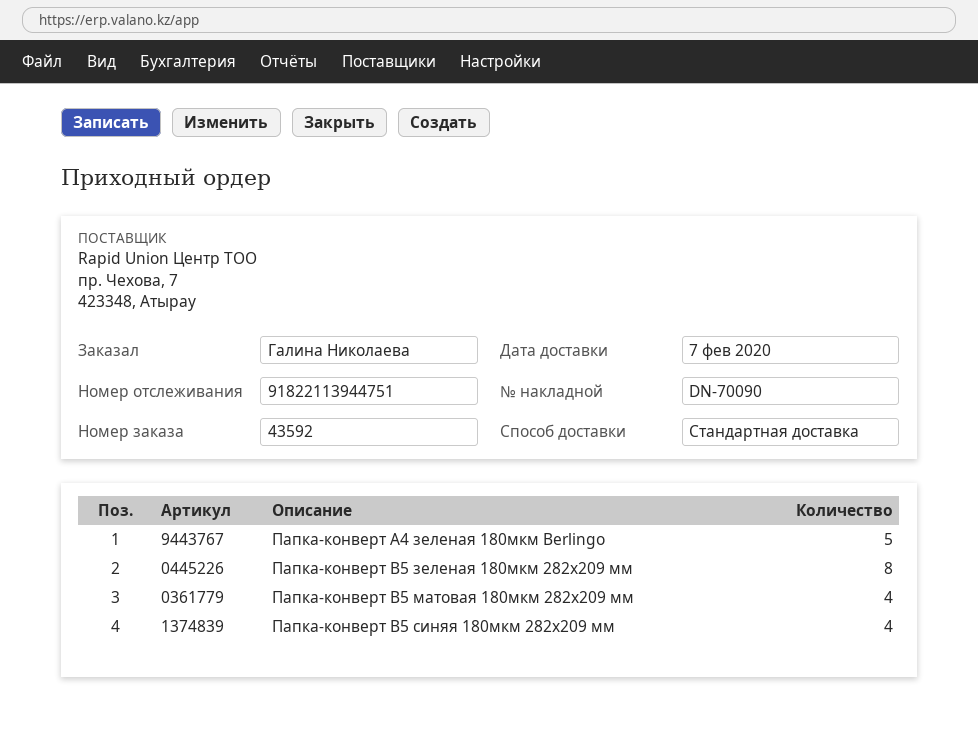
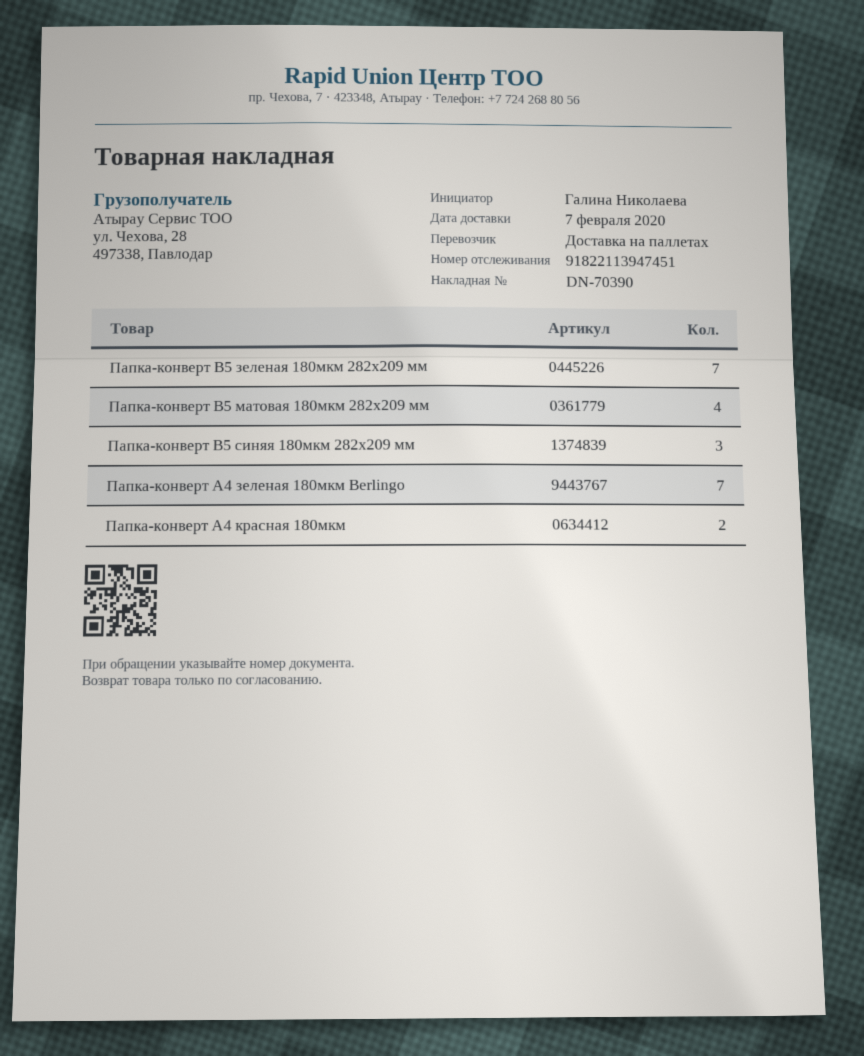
delivery note number: DN-70090 -> DN-70390
shipping method: standard -> pallet freight
tracking number: 91822113944751 -> 91822113947451
Папка-конверт А4 зеленая 180мкм Berlingo: 5 -> 7
Папка-конверт B5 зеленая 180мкм 282х209 мм: 8 -> 7
Папка-конверт B5 синяя 180мкм 282х209 мм: 4 -> 3
Папка-конверт А4 красная 180мкм: none -> 2

